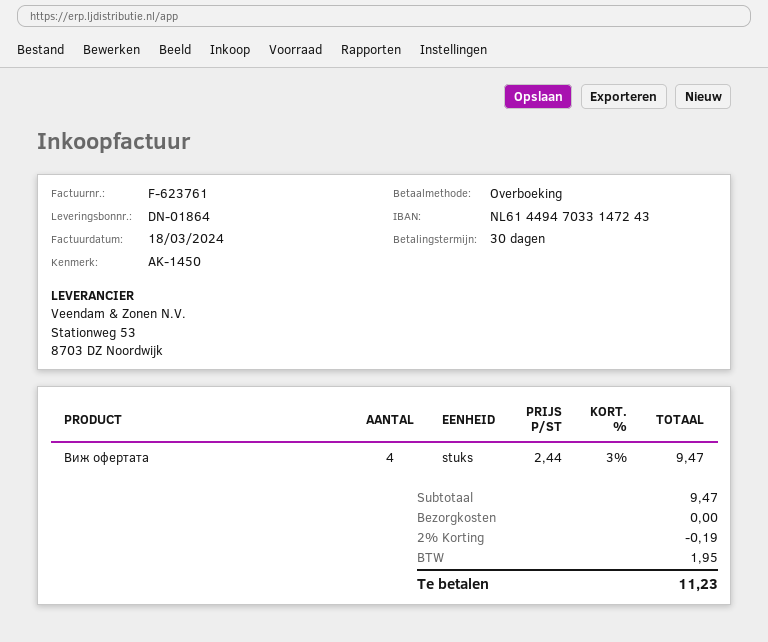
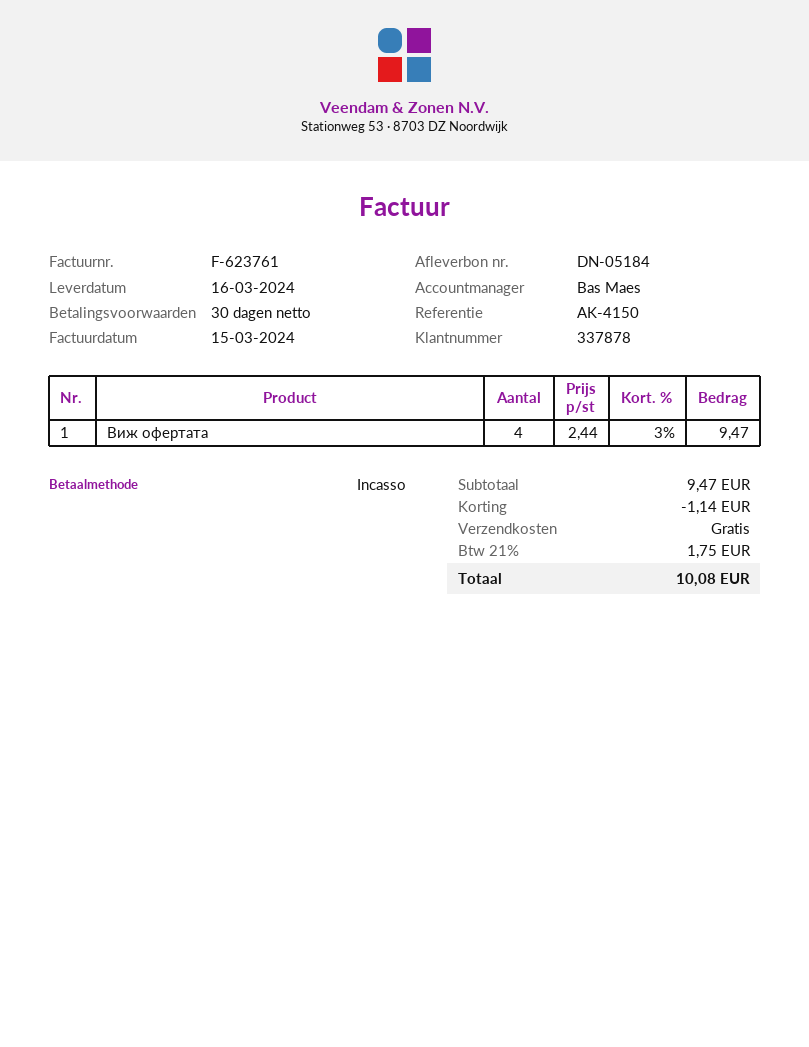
delivery note number: DN-01864 -> DN-05184
invoice date: 2024-03-18 -> 2024-03-15
reference: AK-1450 -> AK-4150
payment method: bank transfer -> direct debit
discount: 0.19 -> 1.14
tax: 1.95 -> 1.75
total: 11.23 -> 10.08

